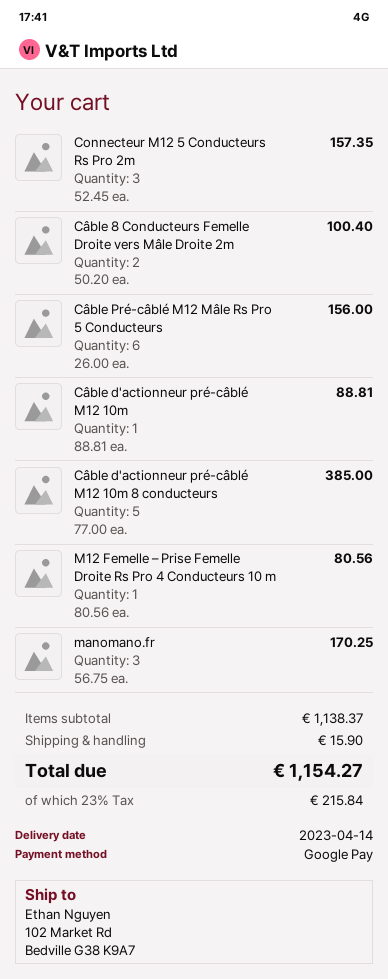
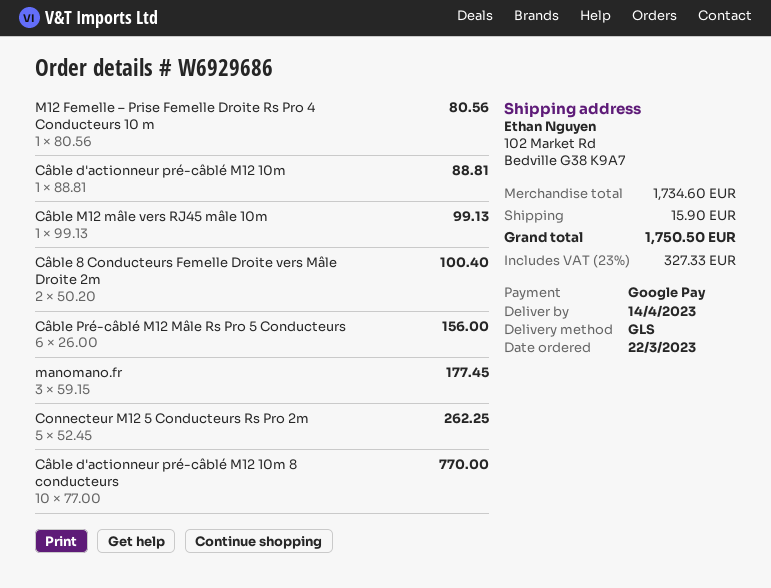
Connecteur M12 5 Conducteurs Rs Pro 2m: 3 x 52.45 = 157.35 -> 5 x 52.45 = 262.25
Câble d'actionneur pré-câblé M12 10m 8 conducteurs: 5 x 77.00 = 385.00 -> 10 x 77.00 = 770.00
manomano.fr: 3 x 56.75 = 170.25 -> 3 x 59.15 = 177.45
Câble M12 mâle vers RJ45 mâle 10m: none -> 1 x 99.13 = 99.13
subtotal: 1138.37 -> 1734.60
tax: 23% = 215.84 -> 23% = 327.33
total: 1154.27 -> 1750.50

